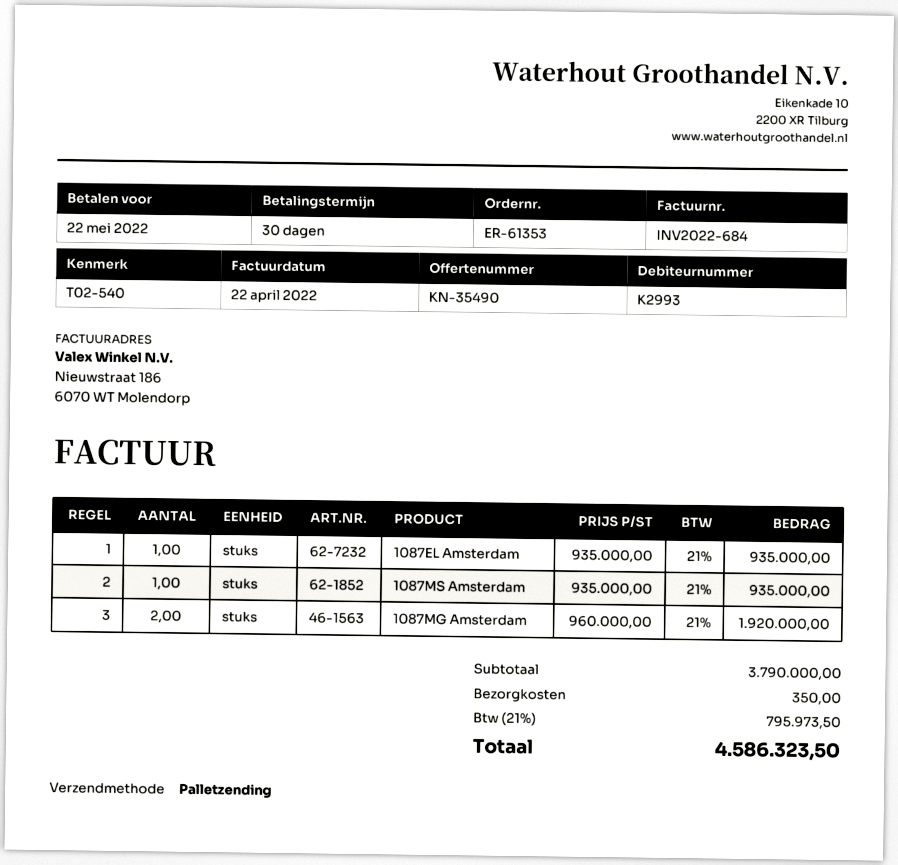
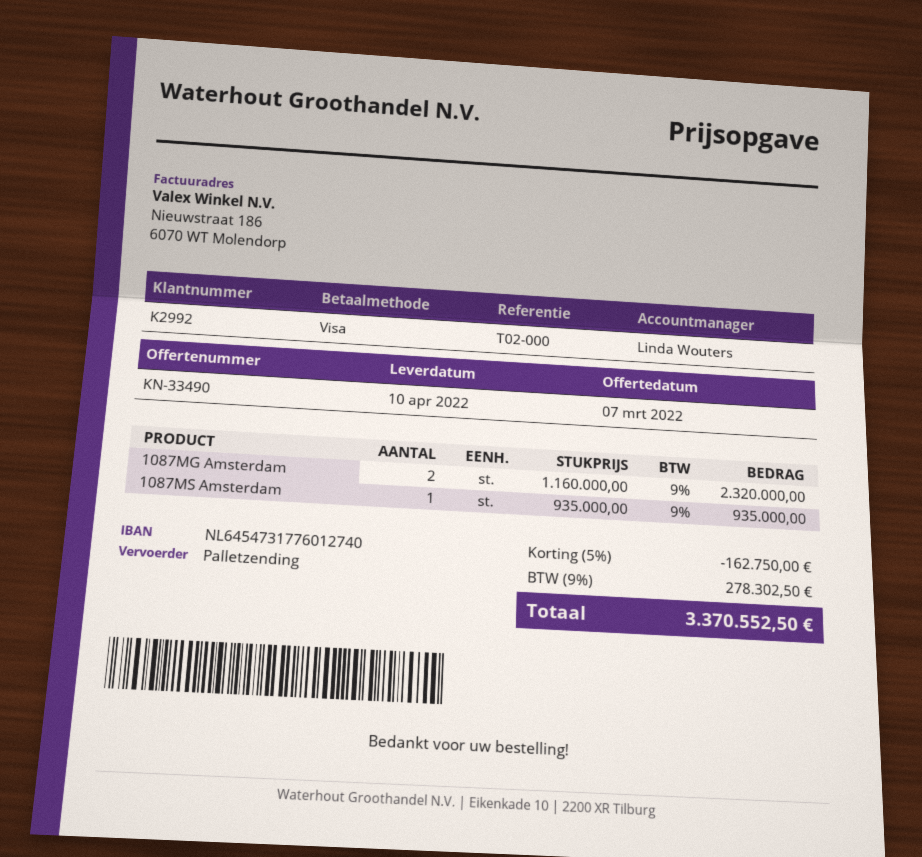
quote number: KN-35490 -> KN-33490
customer number: K2993 -> K2992
reference: T02-540 -> T02-000
1087EL Amsterdam: 1 x 935000.00 = 935000.00 -> none
1087MG Amsterdam: 2 x 960000.00 = 1920000.00 -> 2 x 1160000.00 = 2320000.00
discount: none -> 5% = 162750.00
shipping: 350.00 -> none
tax: 21% = 795973.50 -> 9% = 278302.50
total: 4586323.50 -> 3370552.50

